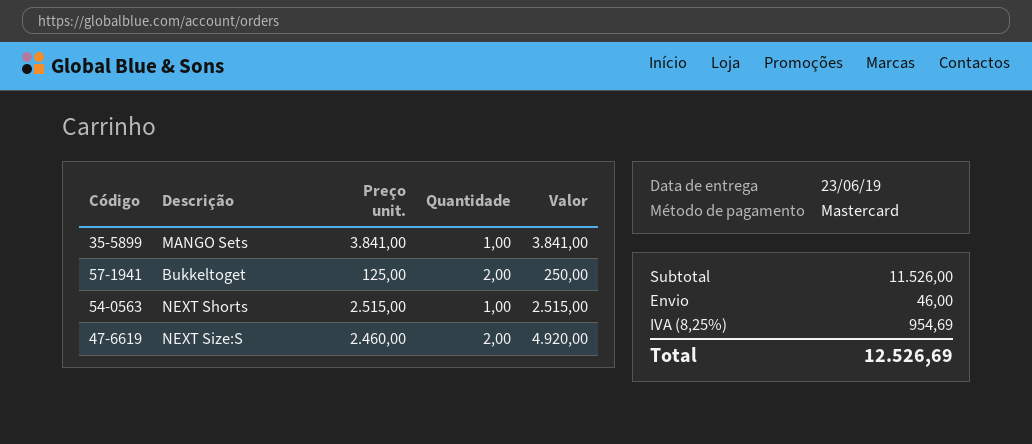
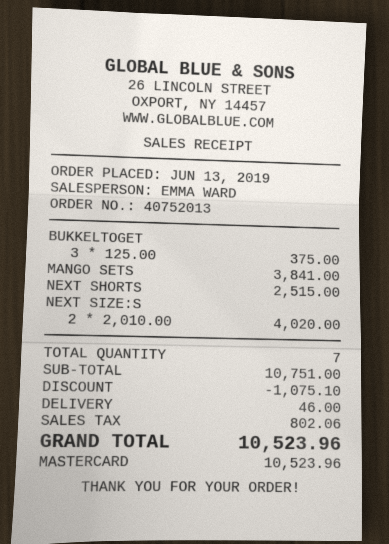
Bukkeltoget: 2 x 125.00 = 250.00 -> 3 x 125.00 = 375.00
NEXT Size:S: 2 x 2460.00 = 4920.00 -> 2 x 2010.00 = 4020.00
subtotal: 11526.00 -> 10751.00
discount: none -> 1075.10
tax: 954.69 -> 802.06
total: 12526.69 -> 10523.96

